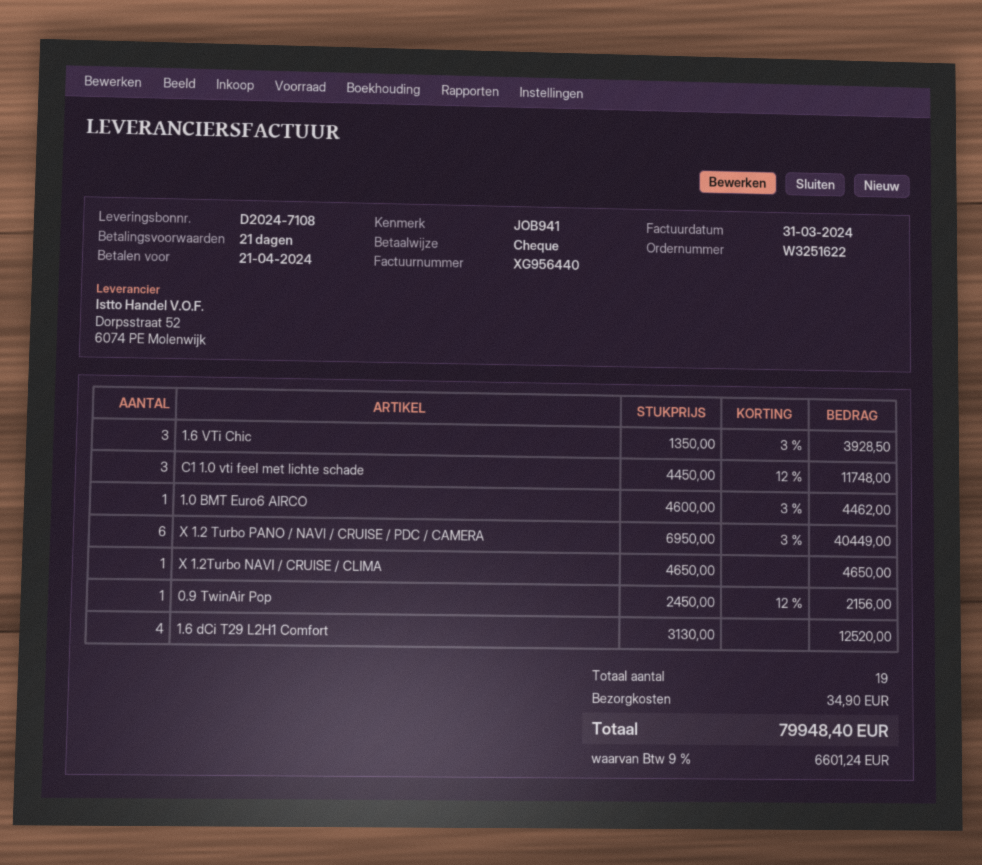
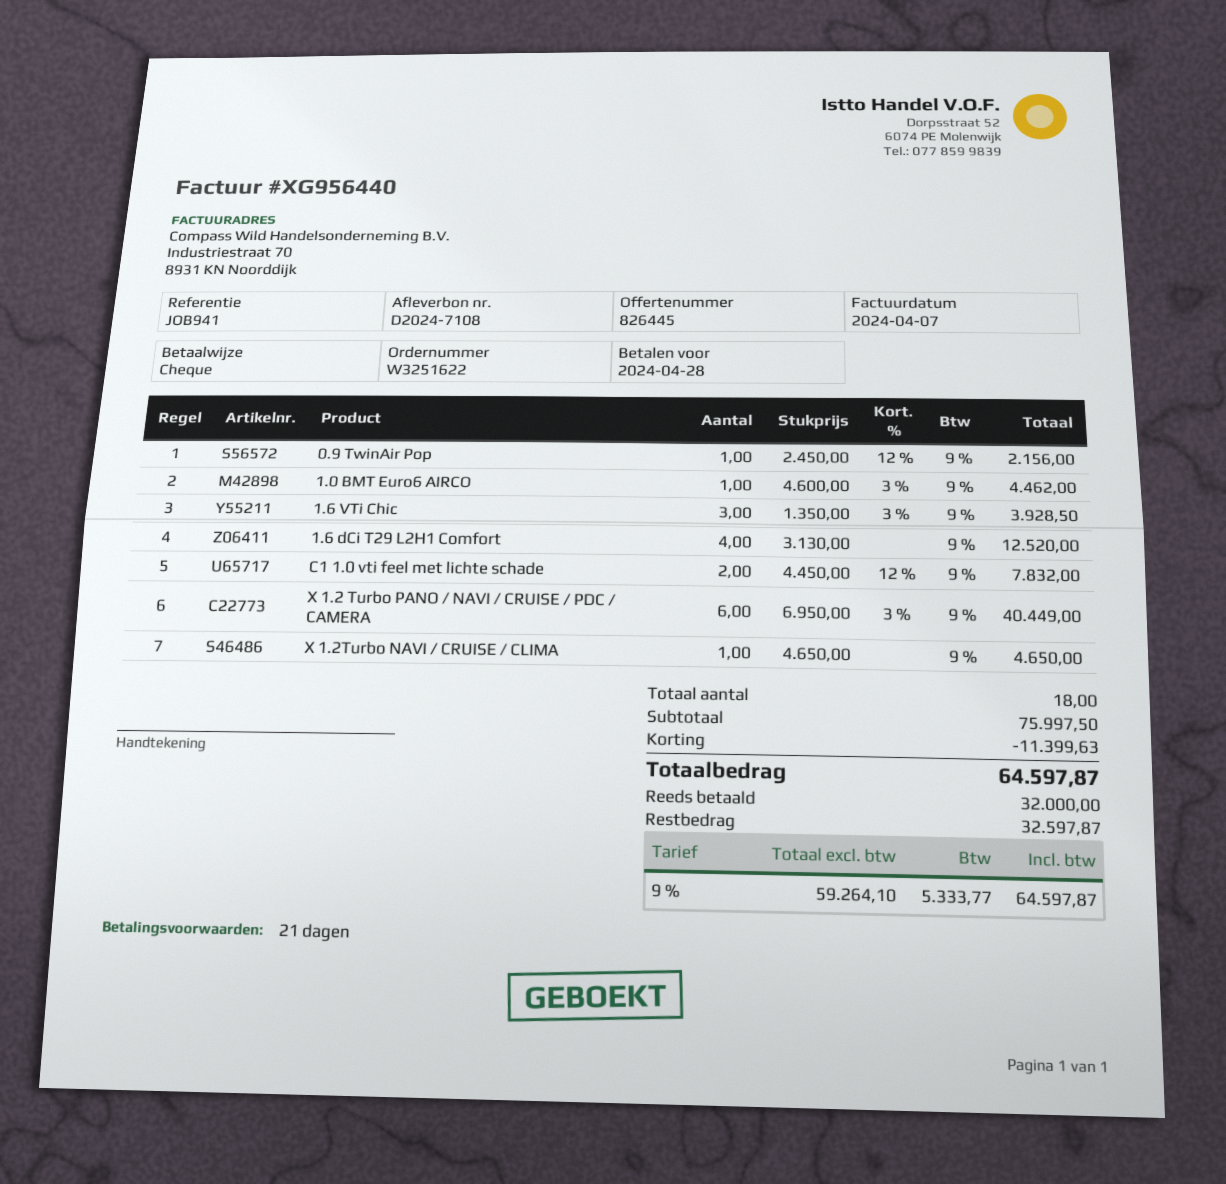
invoice date: 2024-03-31 -> 2024-04-07
due date: 2024-04-21 -> 2024-04-28
C1 1.0 vti feel met lichte schade: 3 x 4450.00 - 12% = 11748.00 -> 2 x 4450.00 - 12% = 7832.00
total quantity: 19 -> 18
discount: none -> 11399.63
shipping: 34.90 -> none
tax: 9% = 6601.24 -> 9% = 5333.77
total: 79948.40 -> 64597.87

